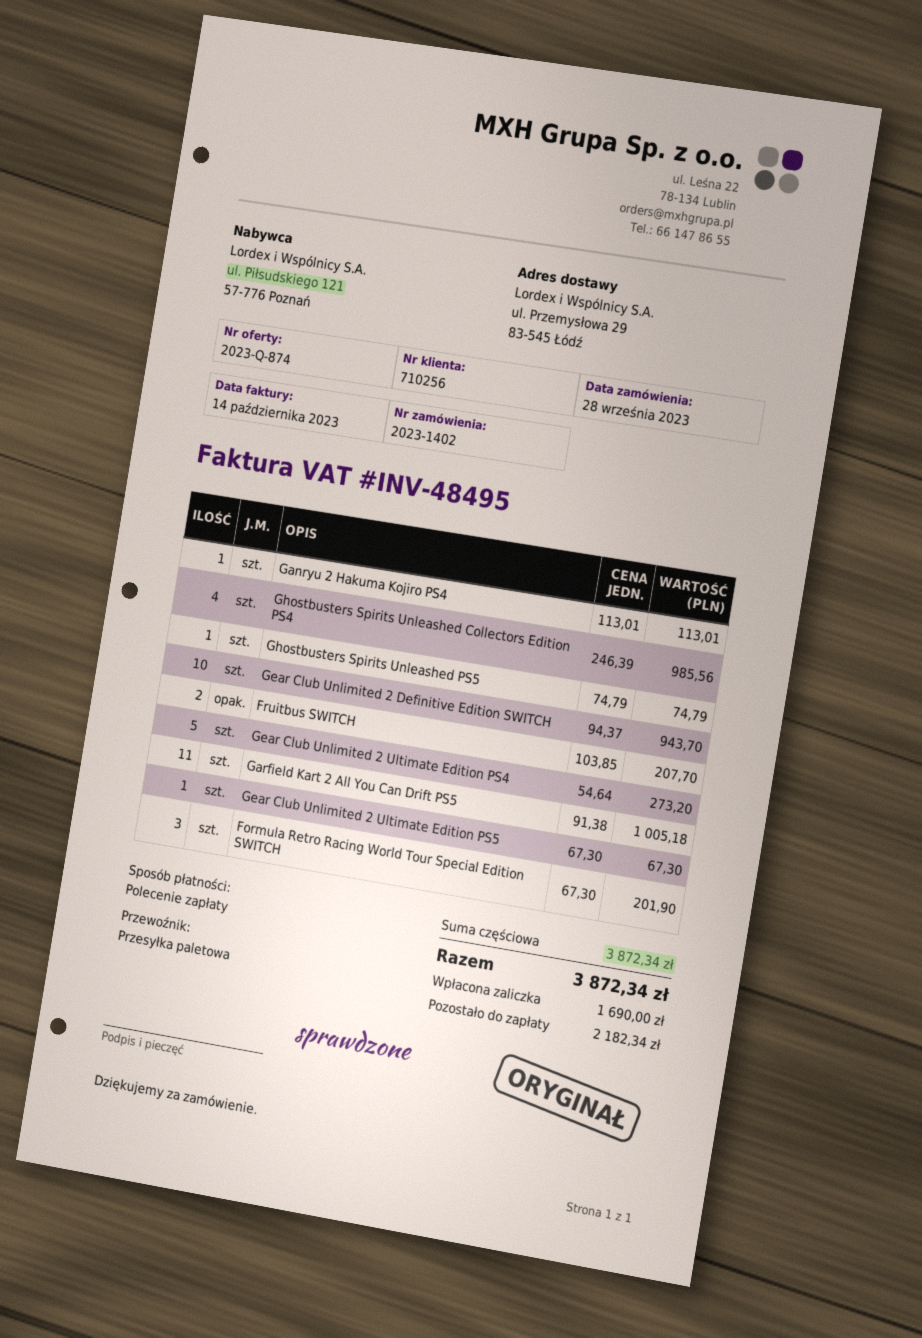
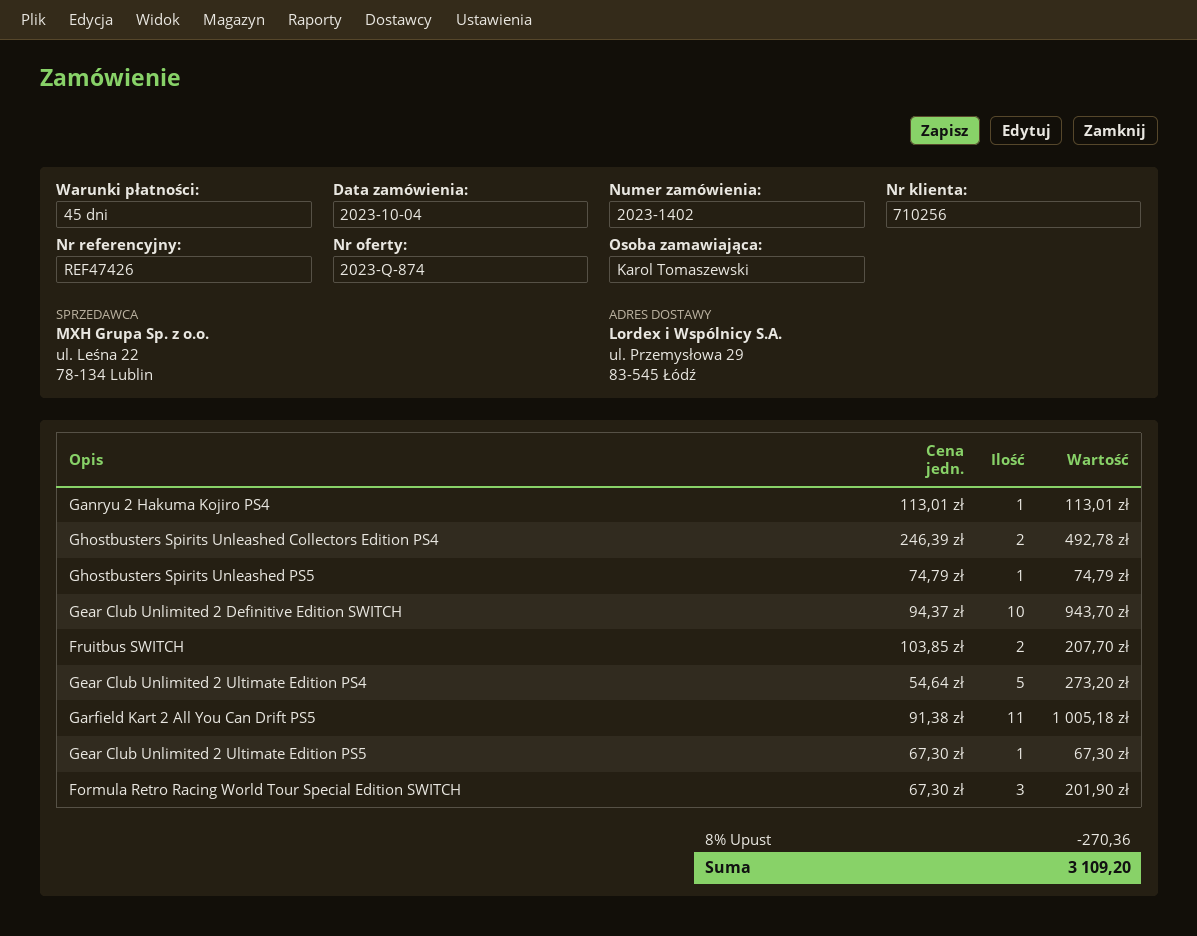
order date: 2023-09-28 -> 2023-10-04
Ghostbusters Spirits Unleashed Collectors Edition PS4: 4 x 246.39 = 985.56 -> 2 x 246.39 = 492.78
discount: none -> 8% = 270.36
total: 3872.34 -> 3109.20

